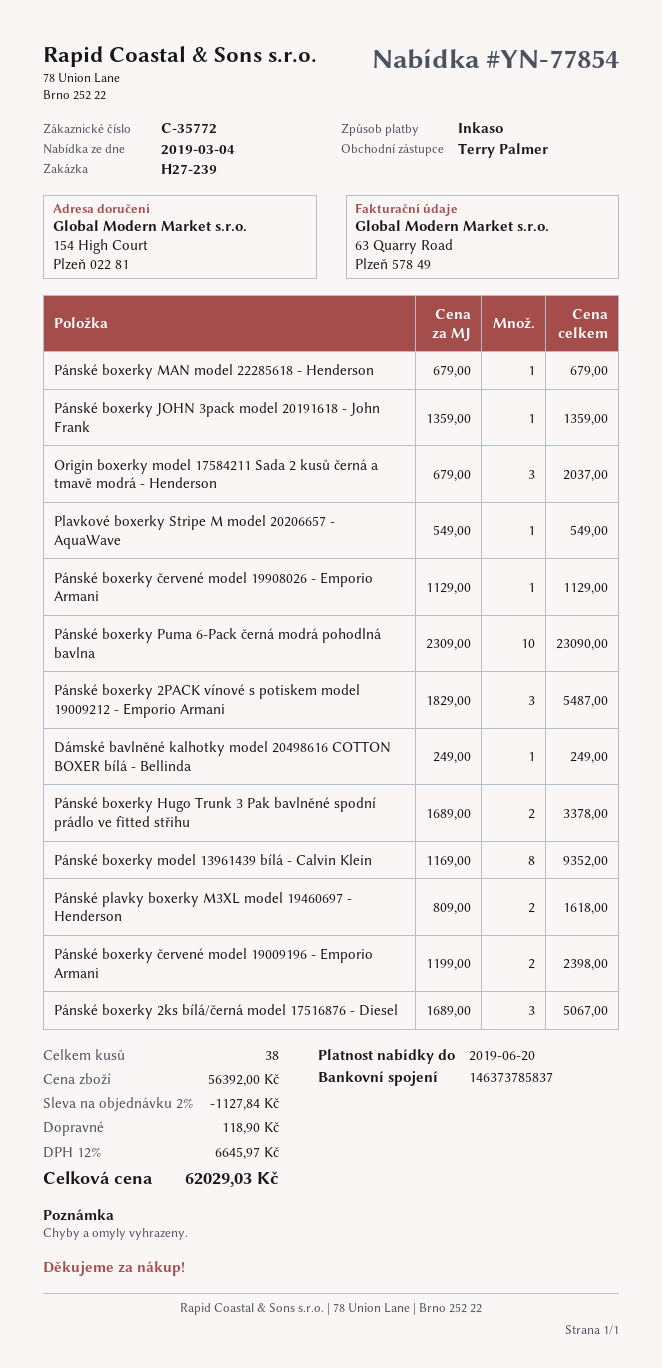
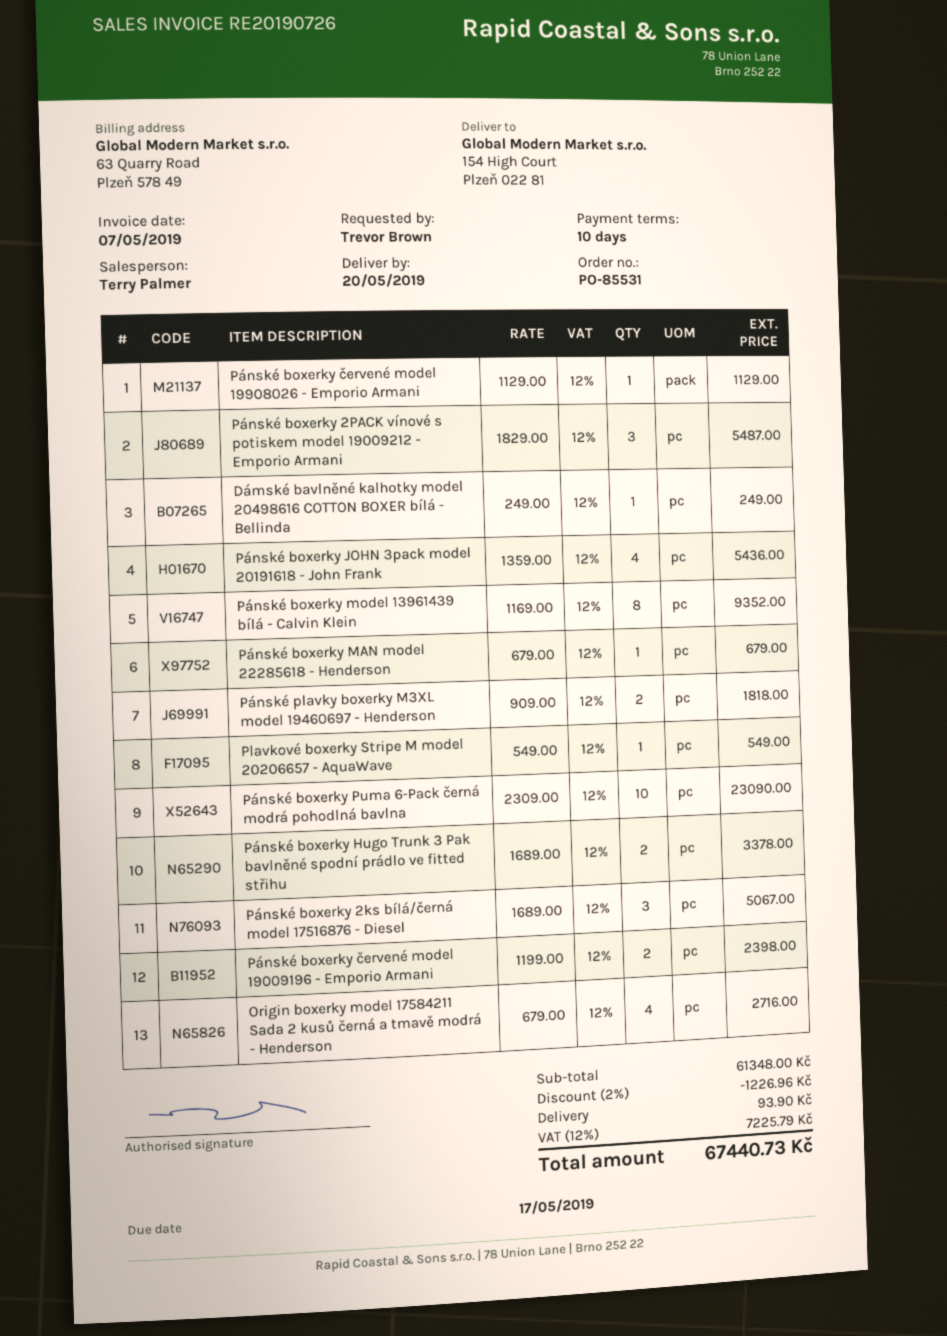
Pánské boxerky JOHN 3pack model 20191618 - John Frank: 1 x 1359.00 = 1359.00 -> 4 x 1359.00 = 5436.00
Origin boxerky model 17584211 Sada 2 kusů černá a tmavě modrá - Henderson: 3 x 679.00 = 2037.00 -> 4 x 679.00 = 2716.00
Pánské plavky boxerky M3XL model 19460697 - Henderson: 2 x 809.00 = 1618.00 -> 2 x 909.00 = 1818.00
subtotal: 56392.00 -> 61348.00
discount: 2% = 1127.84 -> 2% = 1226.96
shipping: 118.90 -> 93.90
tax: 12% = 6645.97 -> 12% = 7225.79
total: 62029.03 -> 67440.73

